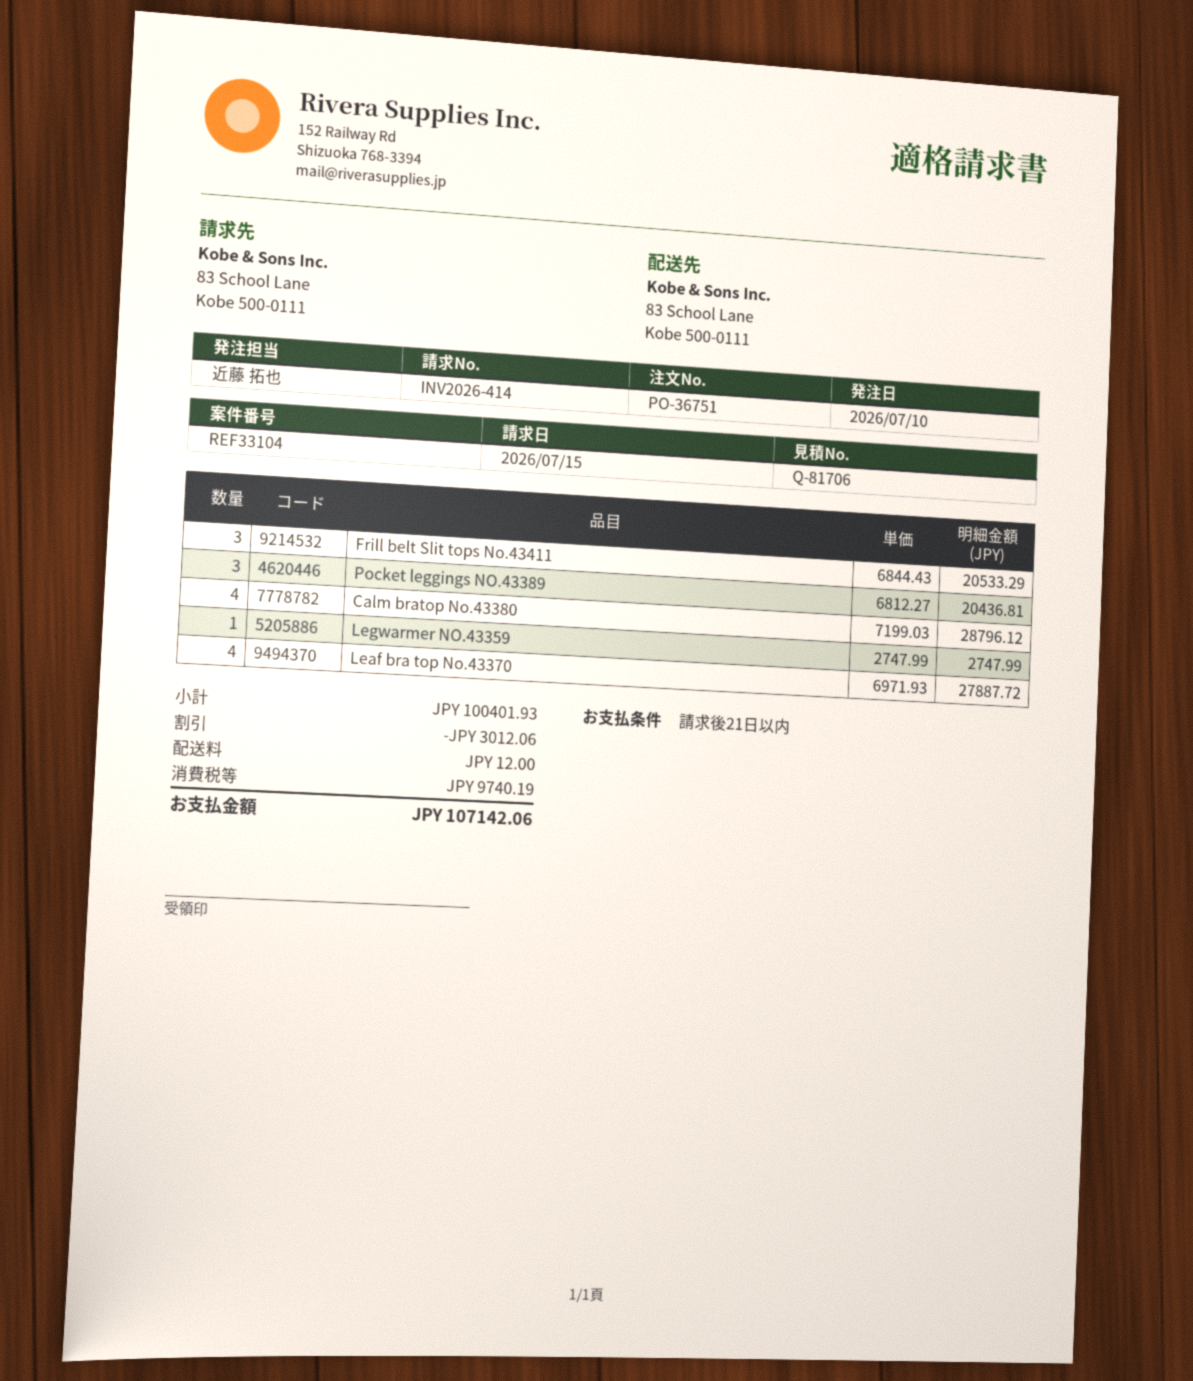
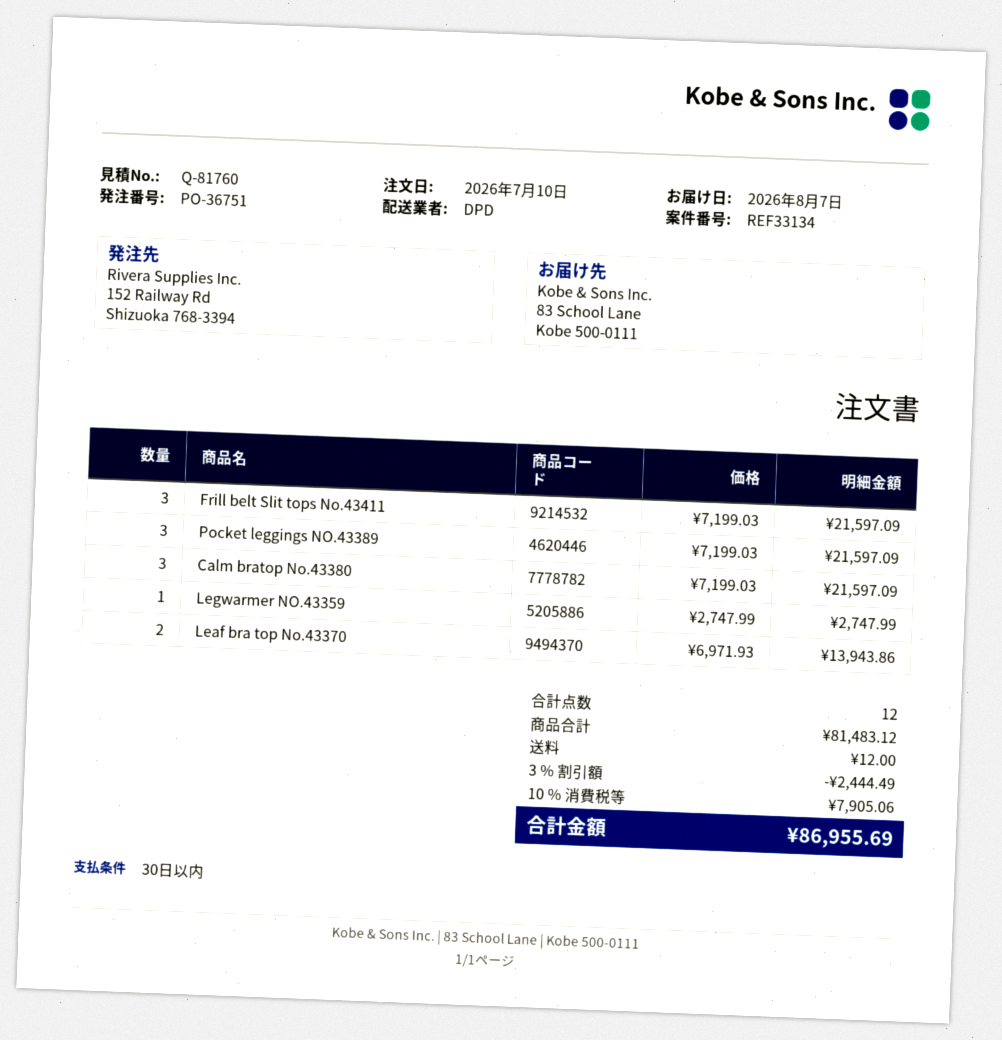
quote number: Q-81706 -> Q-81760
payment terms: 21 days -> 30 days
reference: REF33104 -> REF33134
Frill belt Slit tops No.43411: 3 x 6844.43 = 20533.29 -> 3 x 7199.03 = 21597.09
Pocket leggings NO.43389: 3 x 6812.27 = 20436.81 -> 3 x 7199.03 = 21597.09
Calm bratop No.43380: 4 x 7199.03 = 28796.12 -> 3 x 7199.03 = 21597.09
Leaf bra top No.43370: 4 x 6971.93 = 27887.72 -> 2 x 6971.93 = 13943.86
subtotal: 100401.93 -> 81483.12
discount: 3012.06 -> 2444.49
tax: 9740.19 -> 7905.06
total: 107142.06 -> 86955.69

